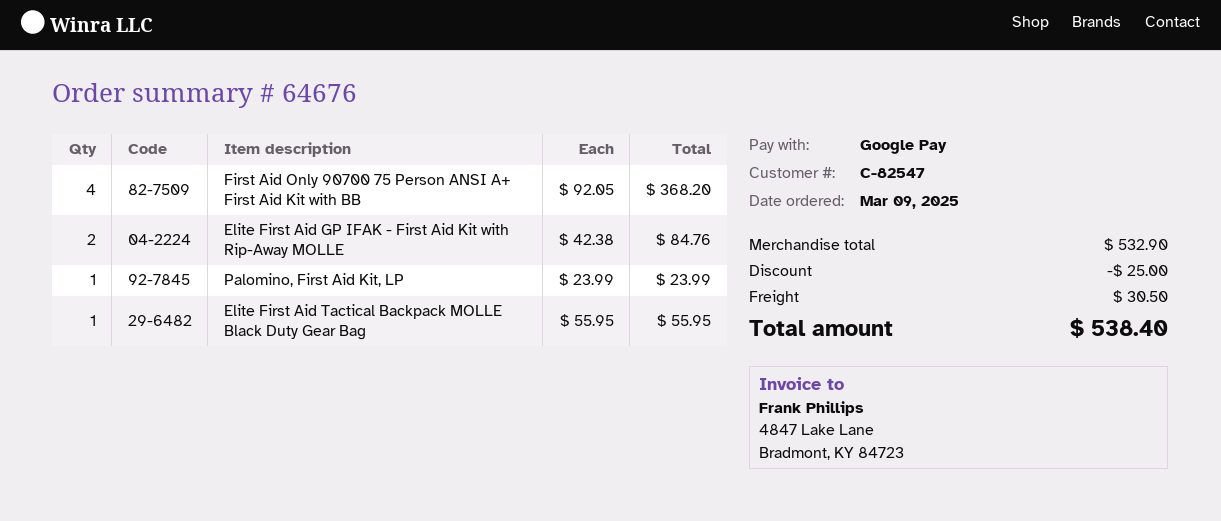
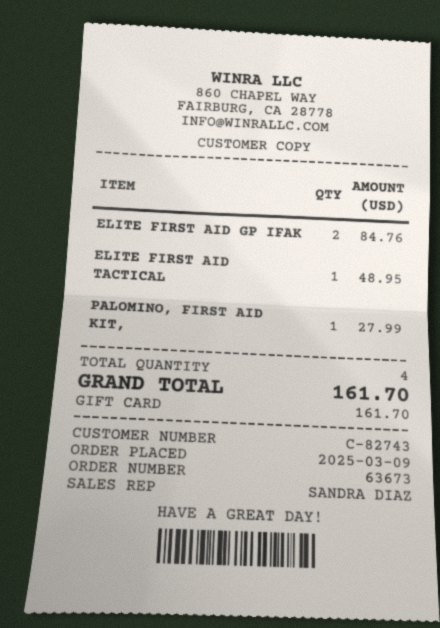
order number: 64676 -> 63673
customer number: C-82547 -> C-82743
payment method: Google Pay -> gift card
First Aid Only 90700 75 Person ANSI A+ First Aid Kit with BB: 4 for 368.20 -> none
Palomino, First Aid Kit, LP: 1 for 23.99 -> 1 for 27.99
Elite First Aid Tactical Backpack MOLLE Black Duty Gear Bag: 1 for 55.95 -> 1 for 48.95
discount: 25.00 -> none
shipping: 30.50 -> none
total: 538.40 -> 161.70

